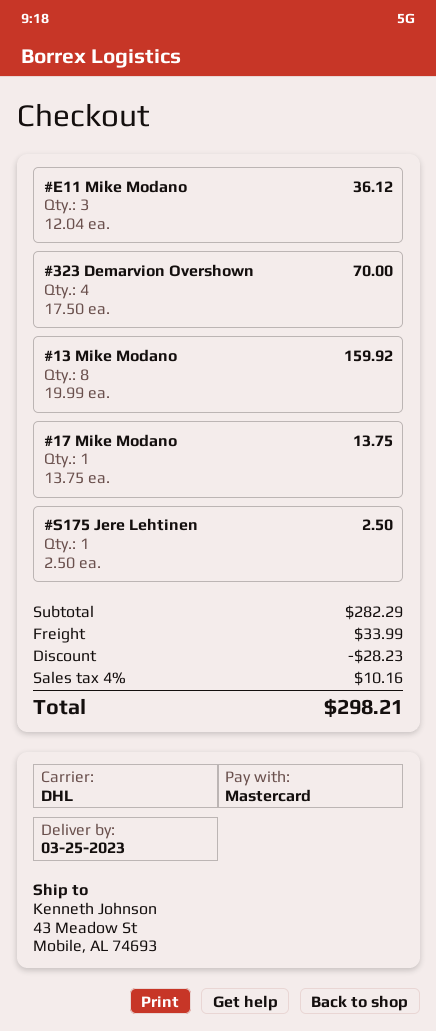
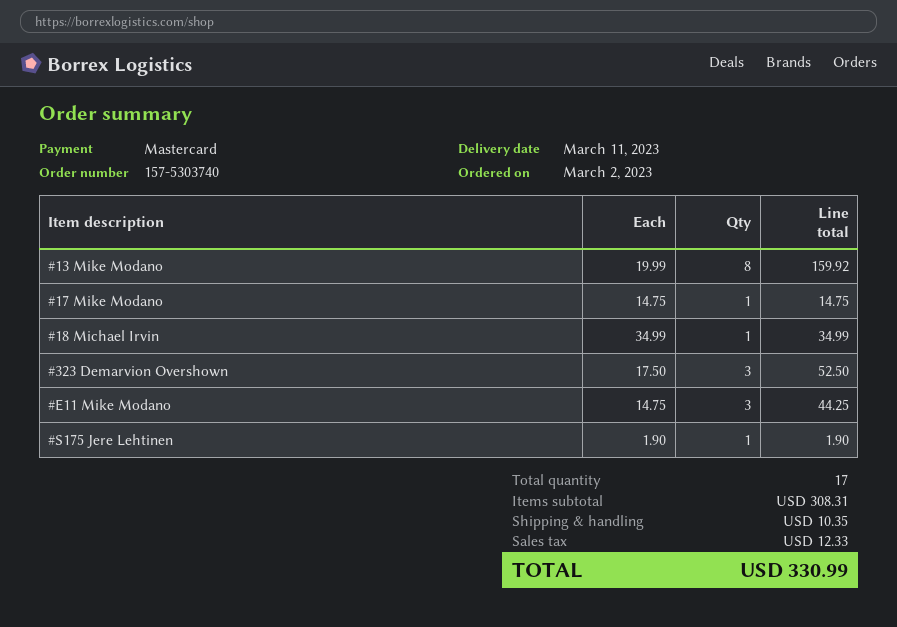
delivery date: 2023-03-25 -> 2023-03-11
#E11 Mike Modano: 3 x 12.04 = 36.12 -> 3 x 14.75 = 44.25
#323 Demarvion Overshown: 4 x 17.50 = 70.00 -> 3 x 17.50 = 52.50
#17 Mike Modano: 1 x 13.75 = 13.75 -> 1 x 14.75 = 14.75
#S175 Jere Lehtinen: 1 x 2.50 = 2.50 -> 1 x 1.90 = 1.90
#18 Michael Irvin: none -> 1 x 34.99 = 34.99
subtotal: 282.29 -> 308.31
discount: 28.23 -> none
shipping: 33.99 -> 10.35
tax: 10.16 -> 12.33
total: 298.21 -> 330.99

